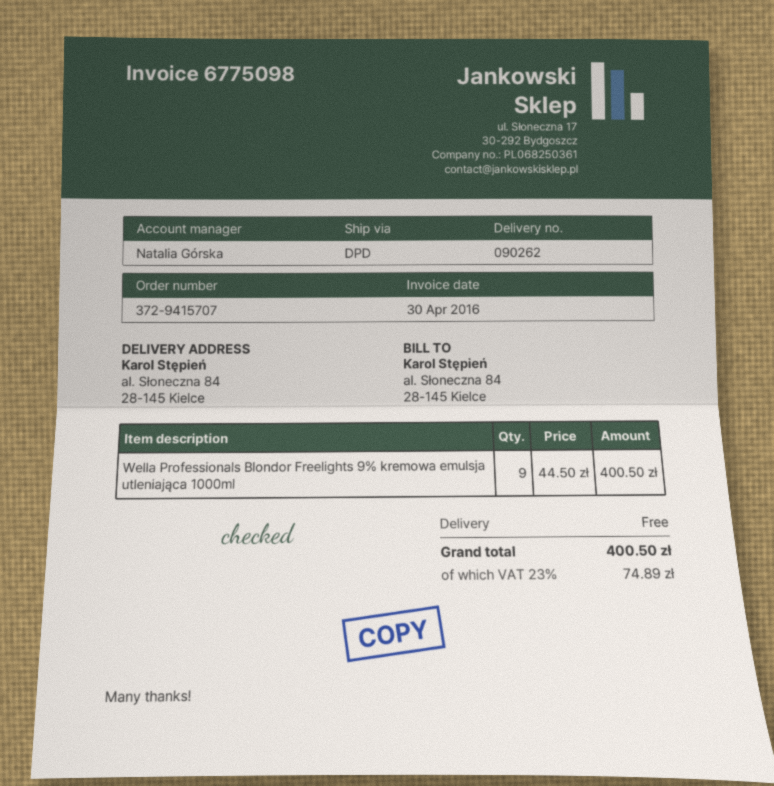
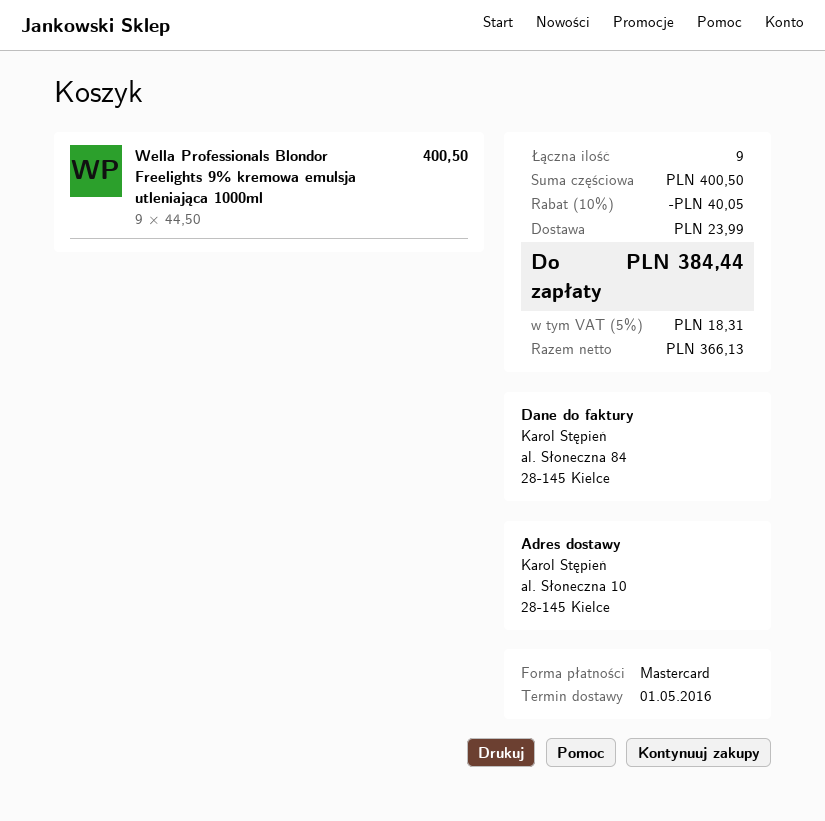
ship to: al. Słoneczna 84, 28-145 Kielce -> al. Słoneczna 10, 28-145 Kielce
discount: none -> 10% = 40.05
shipping: 0.00 -> 23.99
tax: 23% = 74.89 -> 5% = 18.31
total: 400.50 -> 384.44

